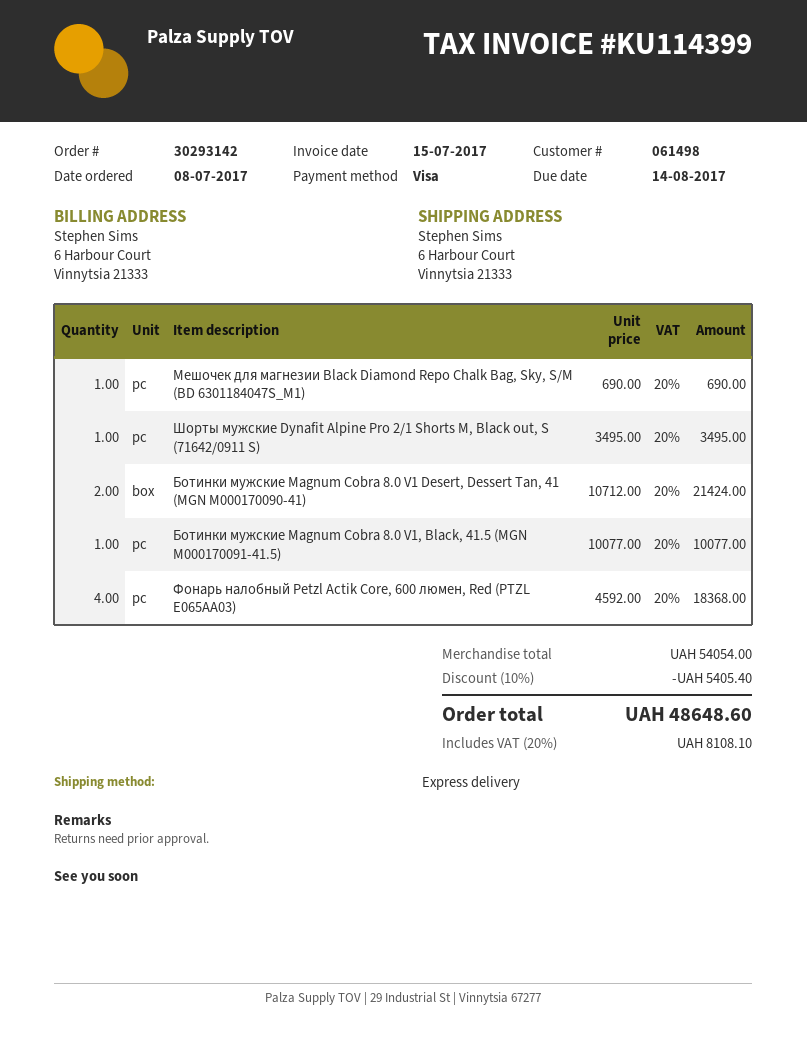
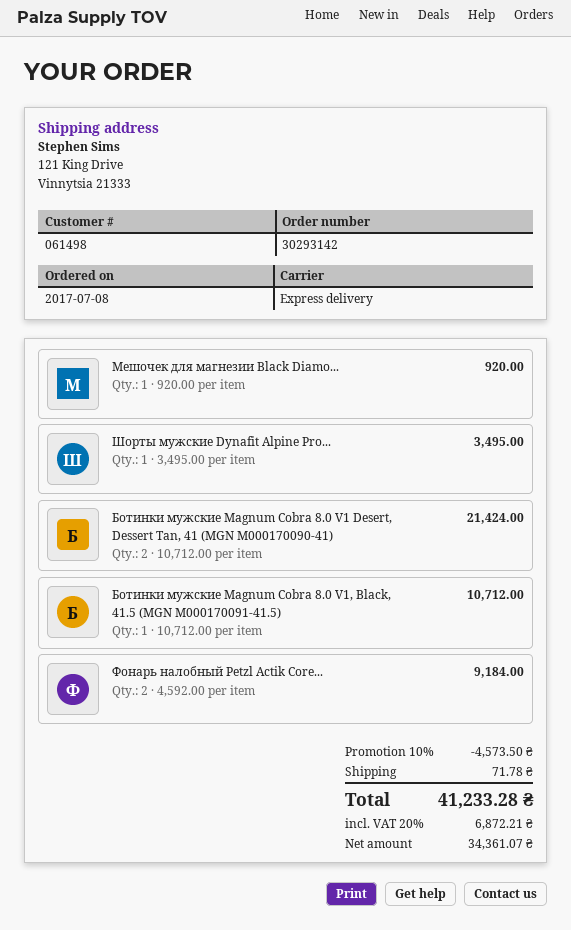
ship to: 6 Harbour Court, Vinnytsia 21333 -> 121 King Drive, Vinnytsia 21333
Мешочек для магнезии Black Diamond Repo Chalk Bag, Sky, S/M (BD 6301184047S_M1): 1 x 690.00 = 690.00 -> 1 x 920.00 = 920.00
Ботинки мужские Magnum Cobra 8.0 V1, Black, 41.5 (MGN M000170091-41.5): 1 x 10077.00 = 10077.00 -> 1 x 10712.00 = 10712.00
Фонарь налобный Petzl Actik Core, 600 люмен, Red (PTZL E065AA03): 4 x 4592.00 = 18368.00 -> 2 x 4592.00 = 9184.00
discount: 10% = 5405.40 -> 10% = 4573.50
shipping: none -> 71.78
tax: 20% = 8108.10 -> 20% = 6872.21
total: 48648.60 -> 41233.28

